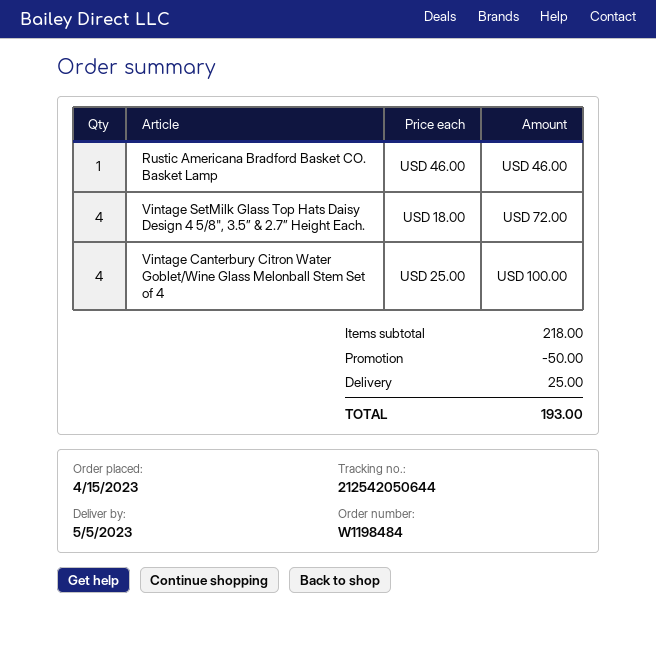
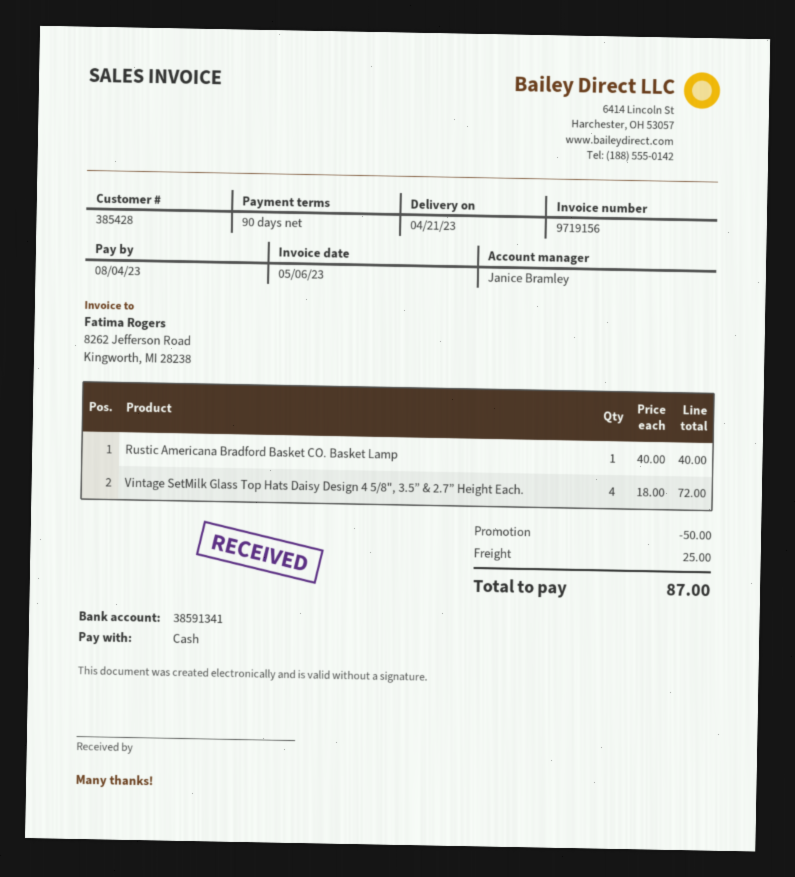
delivery date: 2023-05-05 -> 2023-04-21
Rustic Americana Bradford Basket CO. Basket Lamp: 1 x 46.00 = 46.00 -> 1 x 40.00 = 40.00
Vintage Canterbury Citron Water Goblet/Wine Glass Melonball Stem Set of 4: 4 x 25.00 = 100.00 -> none
total: 193.00 -> 87.00

